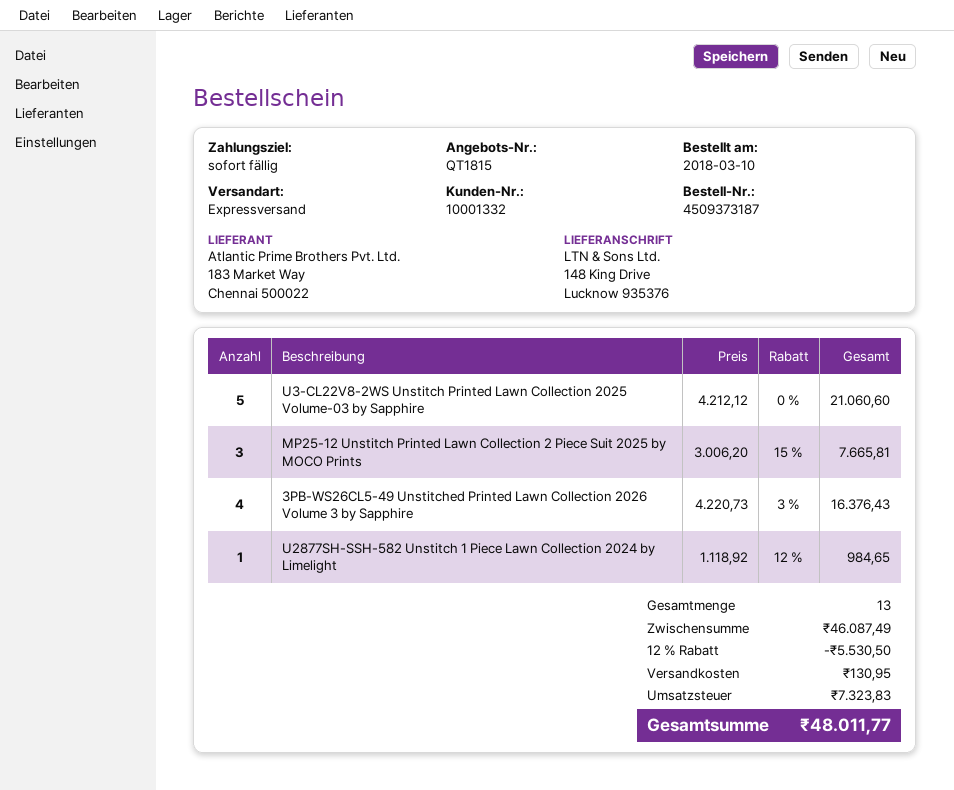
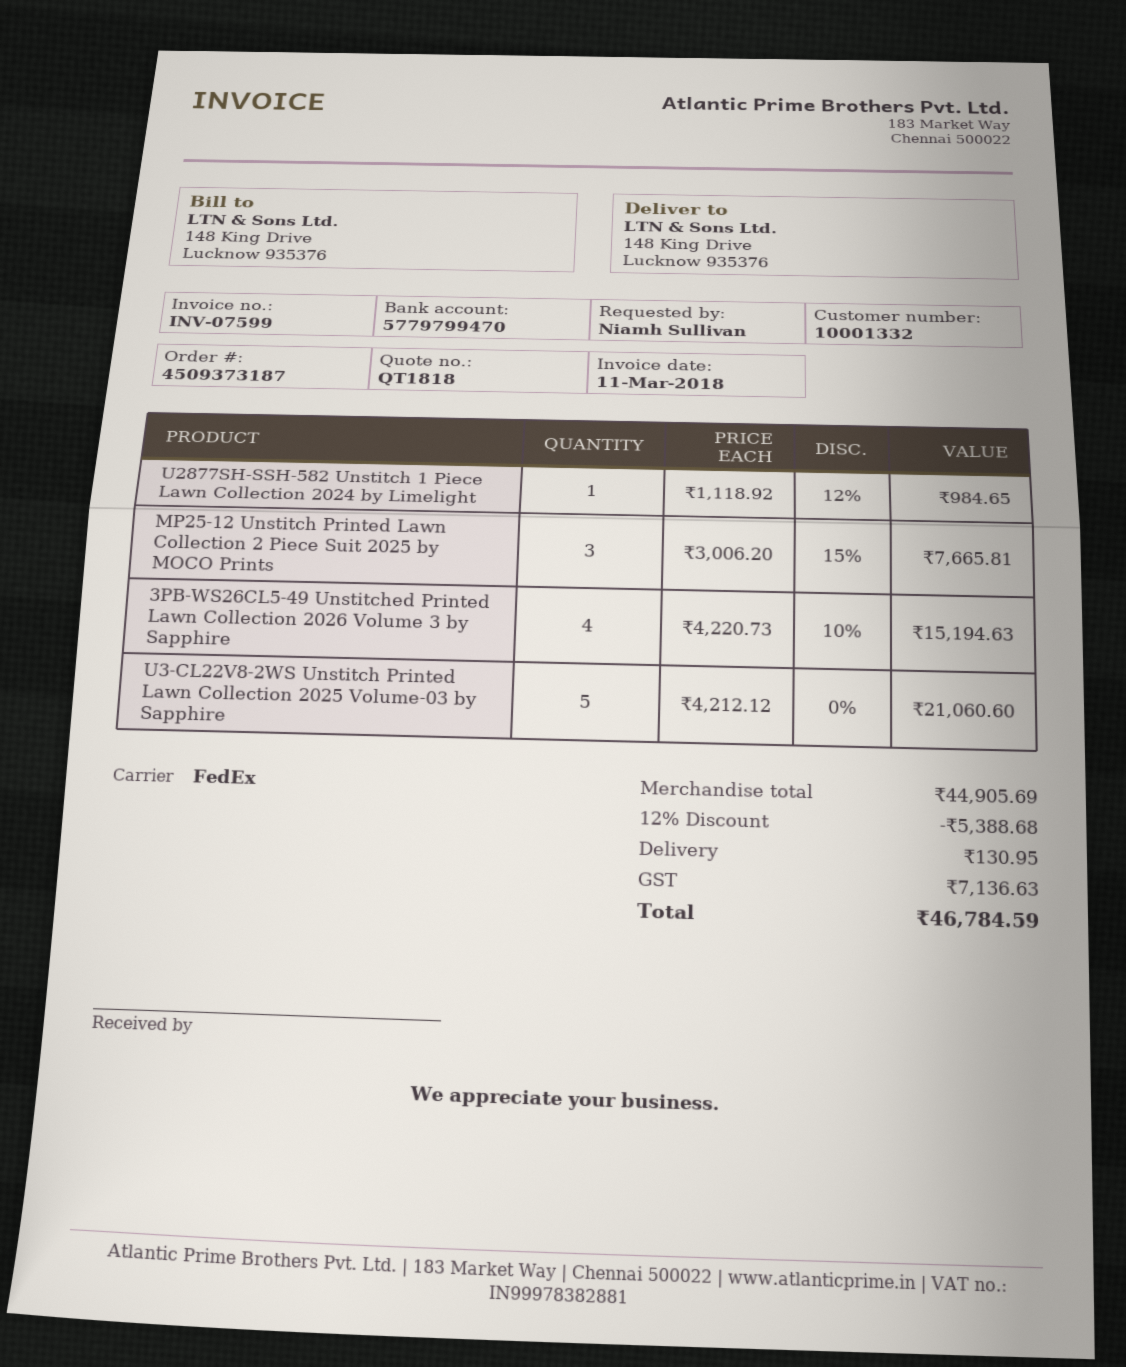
quote number: QT1815 -> QT1818
shipping method: express -> FedEx
3PB-WS26CL5-49 Unstitched Printed Lawn Collection 2026 Volume 3 by Sapphire: 4 x 4220.73 - 3% = 16376.43 -> 4 x 4220.73 - 10% = 15194.63
subtotal: 46087.49 -> 44905.69
discount: 12% = 5530.50 -> 12% = 5388.68
tax: 7323.83 -> 7136.63
total: 48011.77 -> 46784.59

